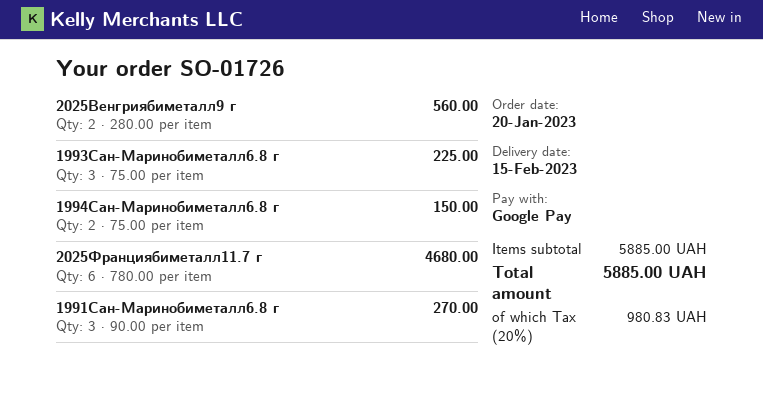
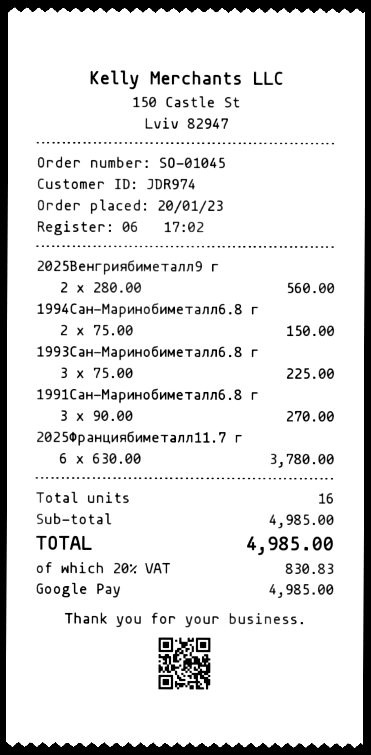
order number: SO-01726 -> SO-01045
2025Франциябиметалл11.7 г: 6 x 780.00 = 4680.00 -> 6 x 630.00 = 3780.00
subtotal: 5885.00 -> 4985.00
tax: 20% = 980.83 -> 20% = 830.83
total: 5885.00 -> 4985.00

